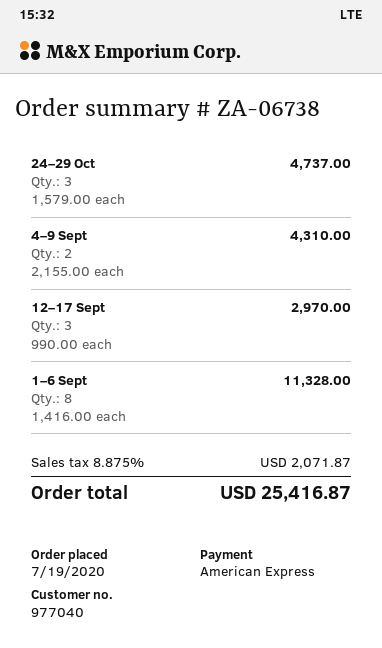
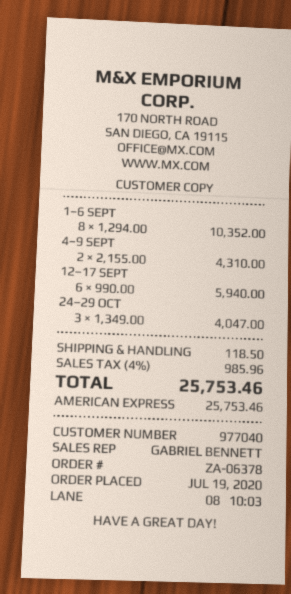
order number: ZA-06738 -> ZA-06378
24–29 Oct: 3 x 1579.00 = 4737.00 -> 3 x 1349.00 = 4047.00
12–17 Sept: 3 x 990.00 = 2970.00 -> 6 x 990.00 = 5940.00
1–6 Sept: 8 x 1416.00 = 11328.00 -> 8 x 1294.00 = 10352.00
shipping: none -> 118.50
tax: 8.875% = 2071.87 -> 4% = 985.96
total: 25416.87 -> 25753.46

